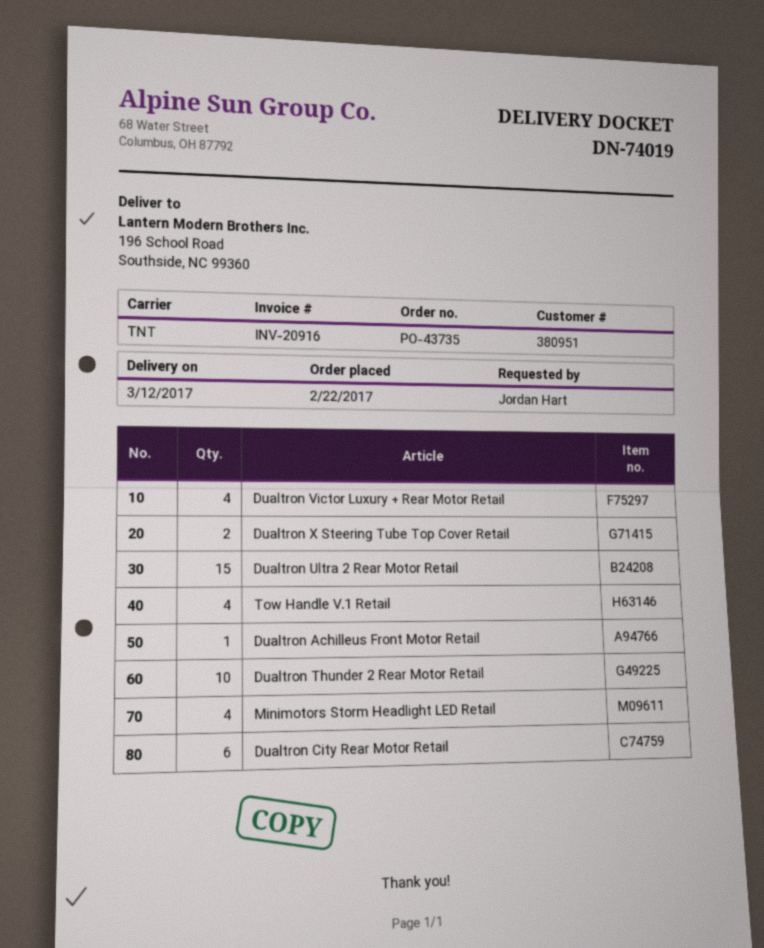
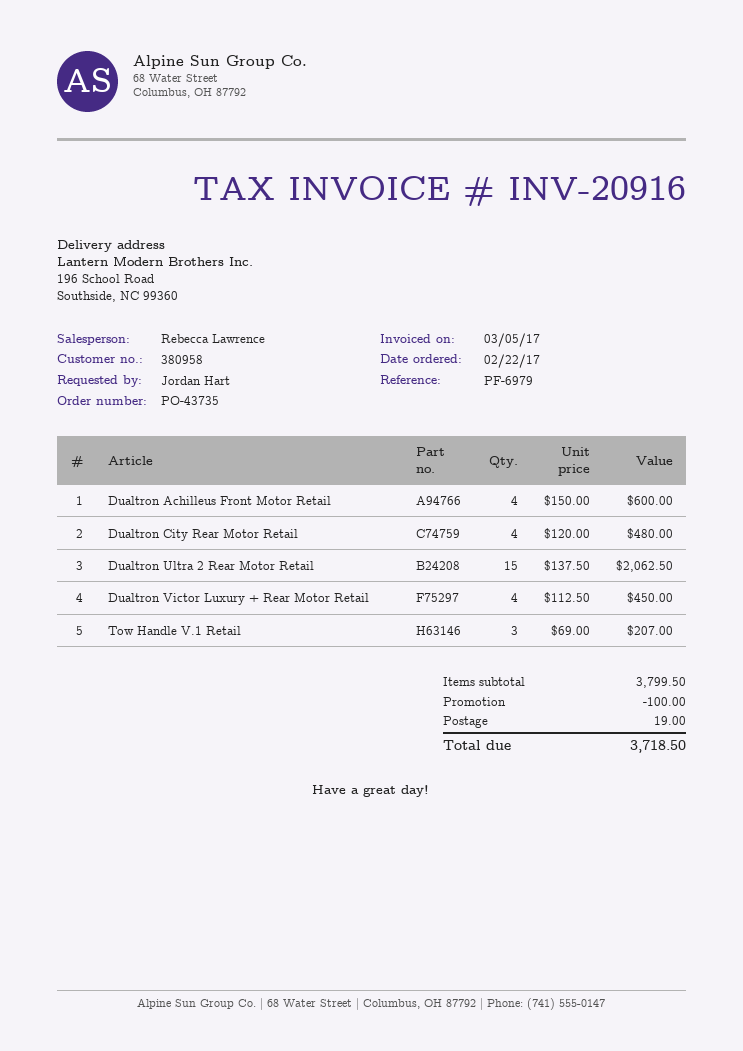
customer number: 380951 -> 380958
Dualtron X Steering Tube Top Cover Retail: 2 -> none
Tow Handle V.1 Retail: 4 -> 3
Dualtron Achilleus Front Motor Retail: 1 -> 4
Dualtron Thunder 2 Rear Motor Retail: 10 -> none
Minimotors Storm Headlight LED Retail: 4 -> none
Dualtron City Rear Motor Retail: 6 -> 4

